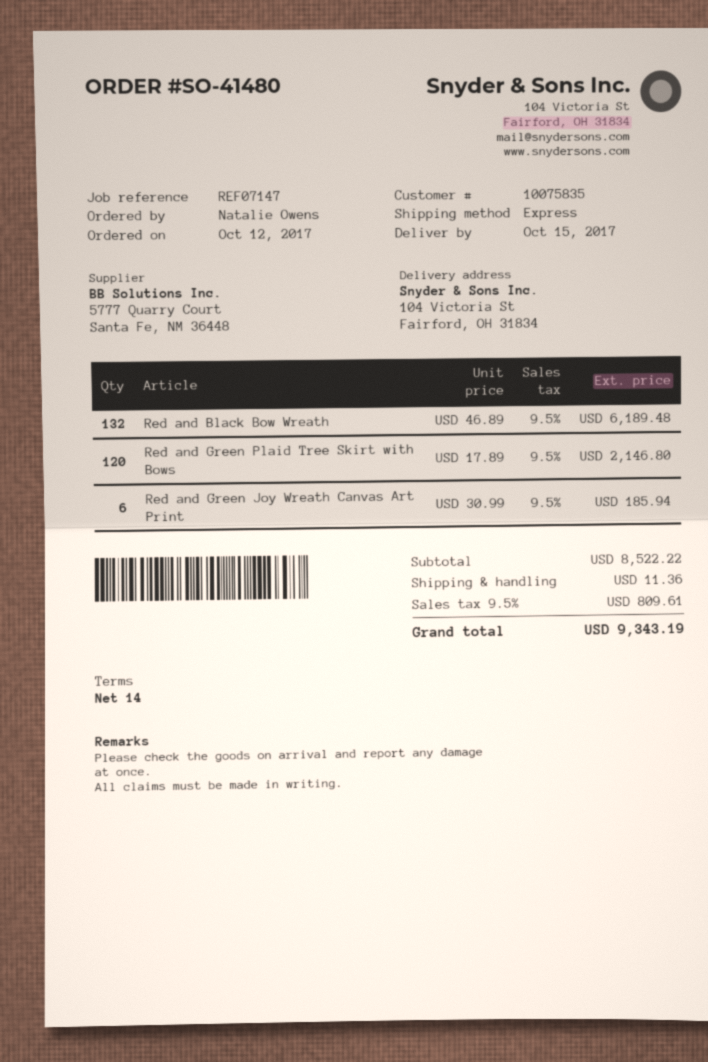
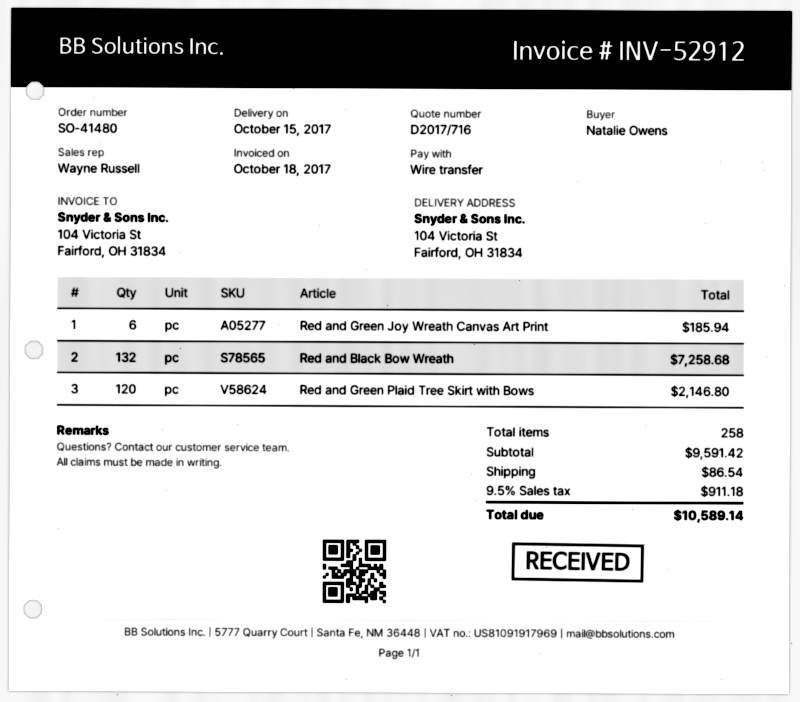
Red and Black Bow Wreath: 132 for 6189.48 -> 132 for 7258.68
subtotal: 8522.22 -> 9591.42
shipping: 11.36 -> 86.54
tax: 9.5% = 809.61 -> 9.5% = 911.18
total: 9343.19 -> 10589.14

